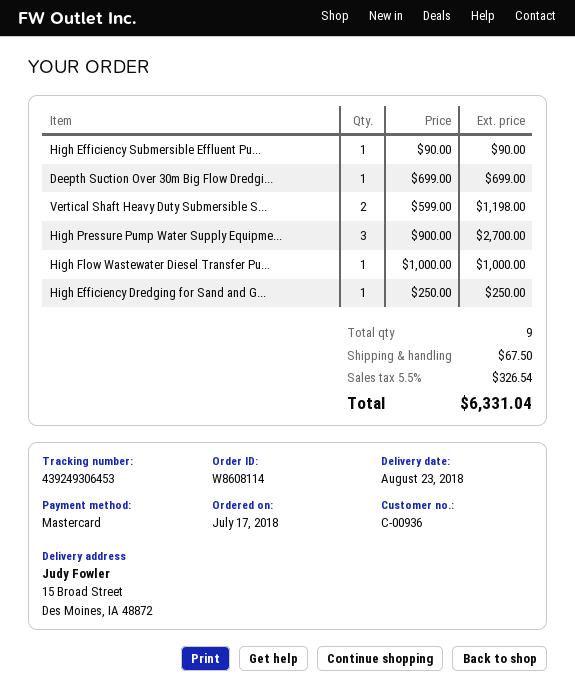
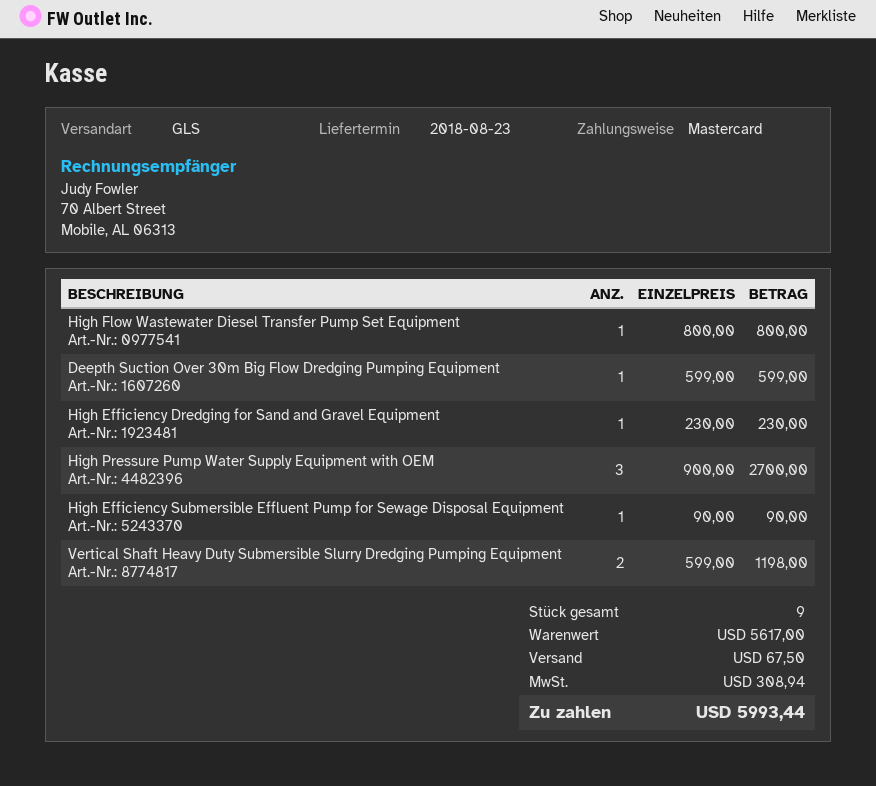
Deepth Suction Over 30m Big Flow Dredgi...: 1 x 699.00 = 699.00 -> 1 x 599.00 = 599.00
High Flow Wastewater Diesel Transfer Pu...: 1 x 1000.00 = 1000.00 -> 1 x 800.00 = 800.00
High Efficiency Dredging for Sand and G...: 1 x 250.00 = 250.00 -> 1 x 230.00 = 230.00
tax: 326.54 -> 308.94
total: 6331.04 -> 5993.44

